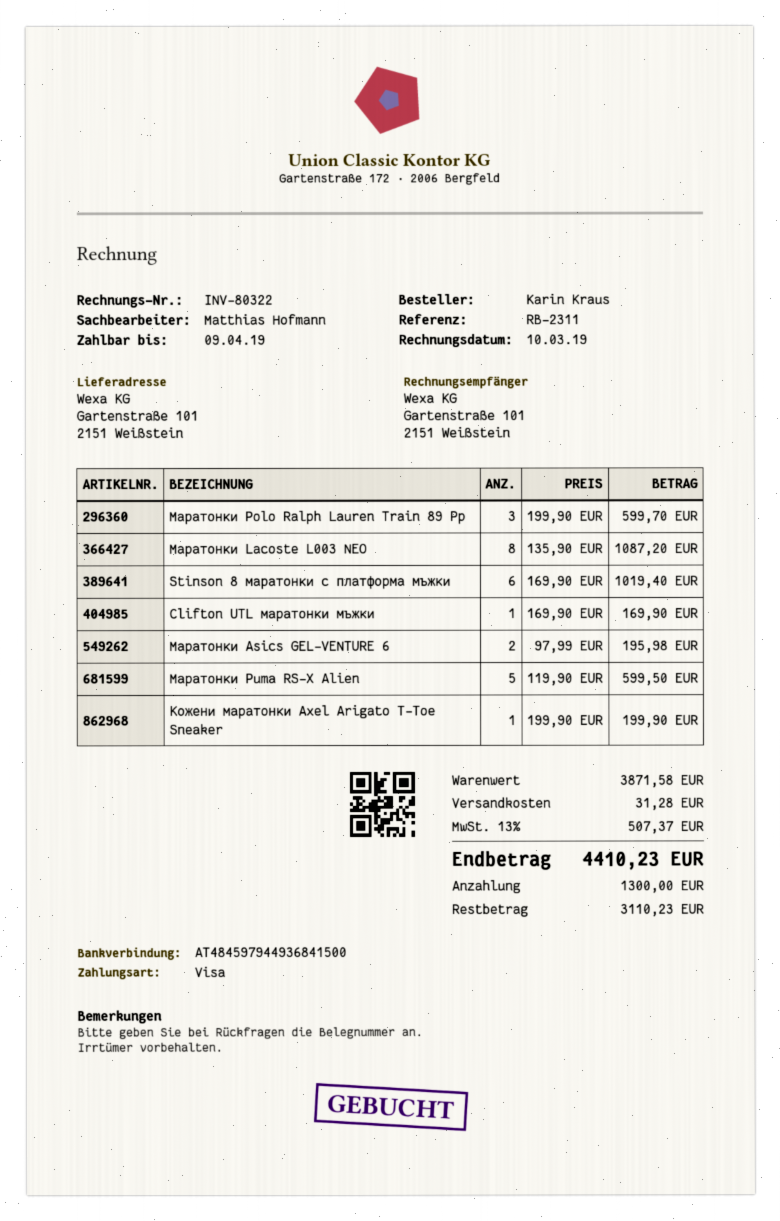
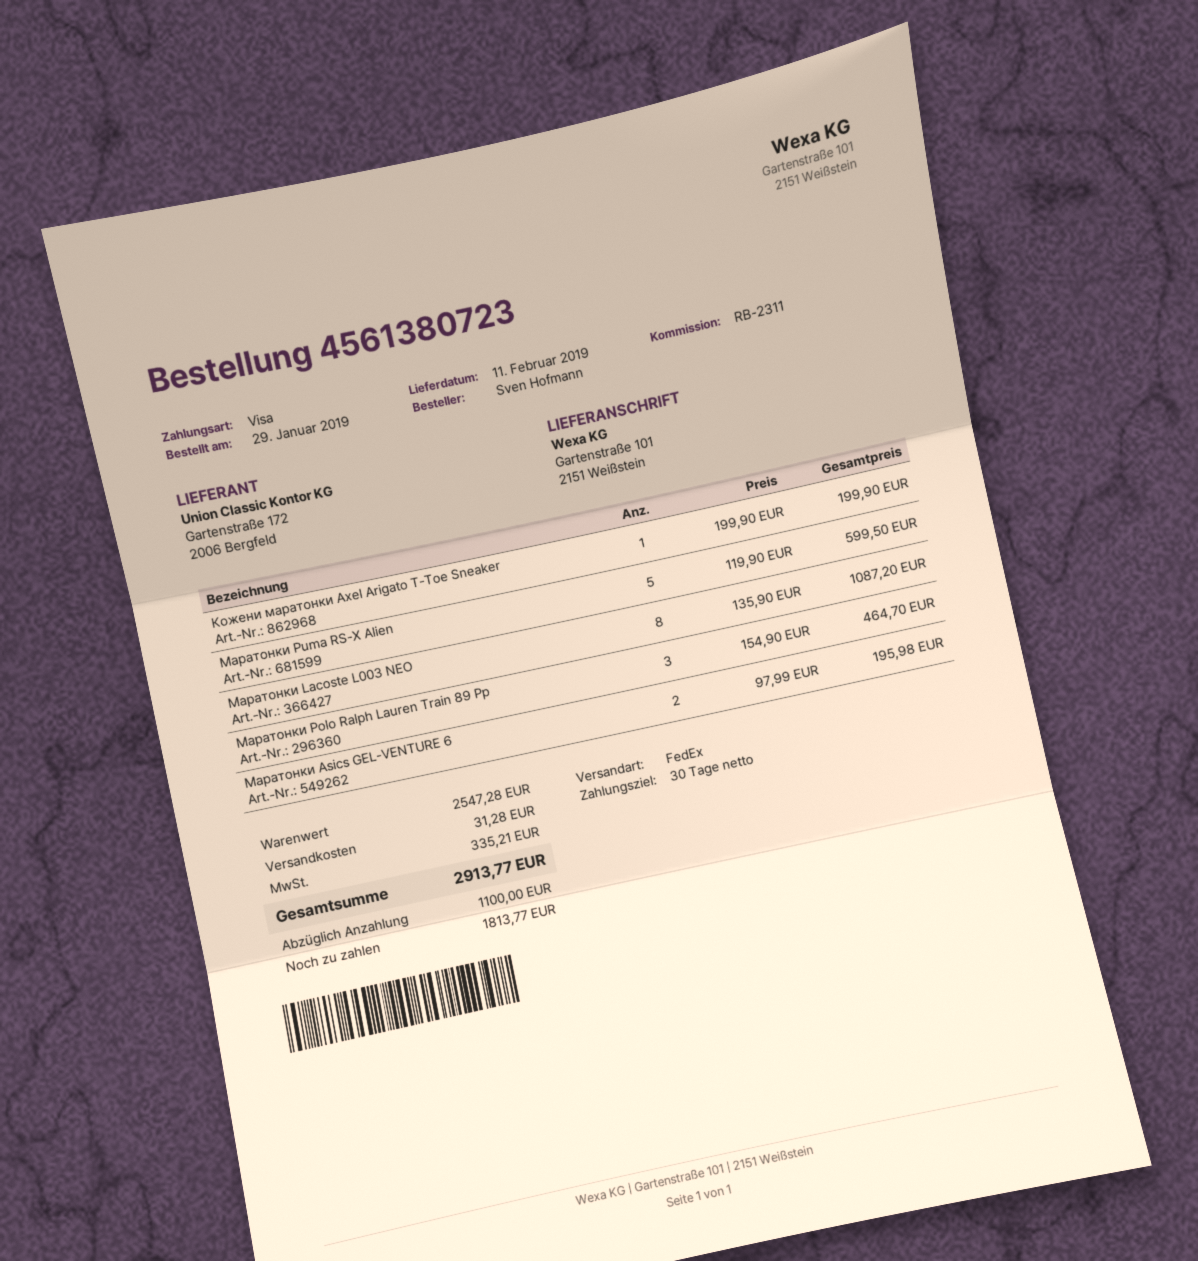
ordered by: Karin Kraus -> Sven Hofmann
Маратонки Polo Ralph Lauren Train 89 Pp: 3 x 199.90 = 599.70 -> 3 x 154.90 = 464.70
Stinson 8 маратонки с платформа мъжки: 6 x 169.90 = 1019.40 -> none
Clifton UTL маратонки мъжки: 1 x 169.90 = 169.90 -> none
subtotal: 3871.58 -> 2547.28
tax: 507.37 -> 335.21
total: 4410.23 -> 2913.77
deposit: 1300.00 -> 1100.00
balance: 3110.23 -> 1813.77

